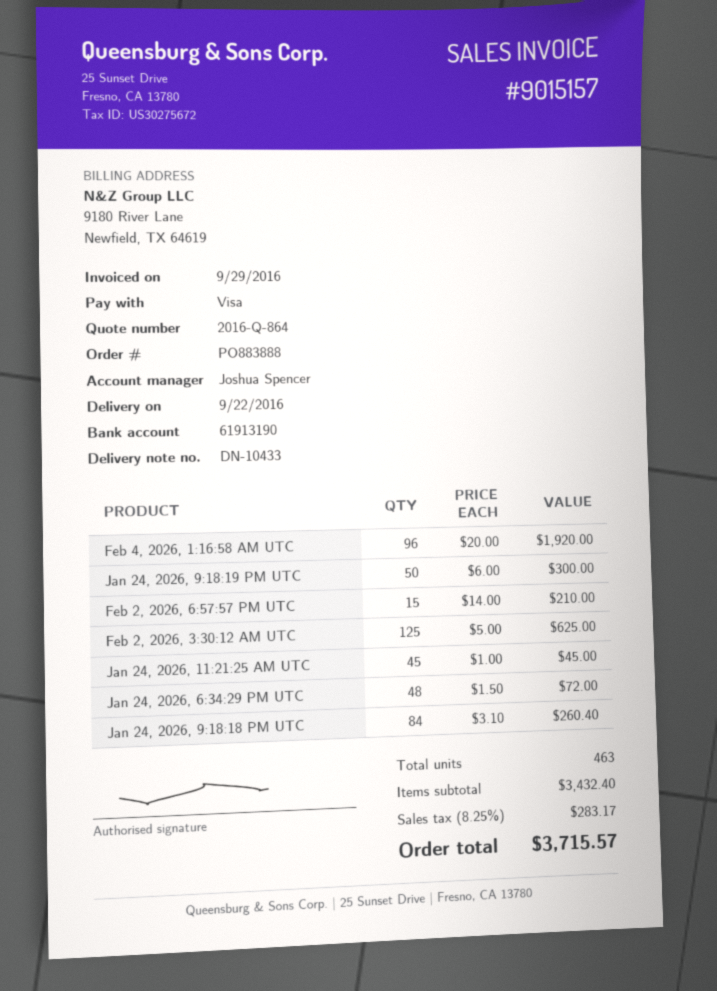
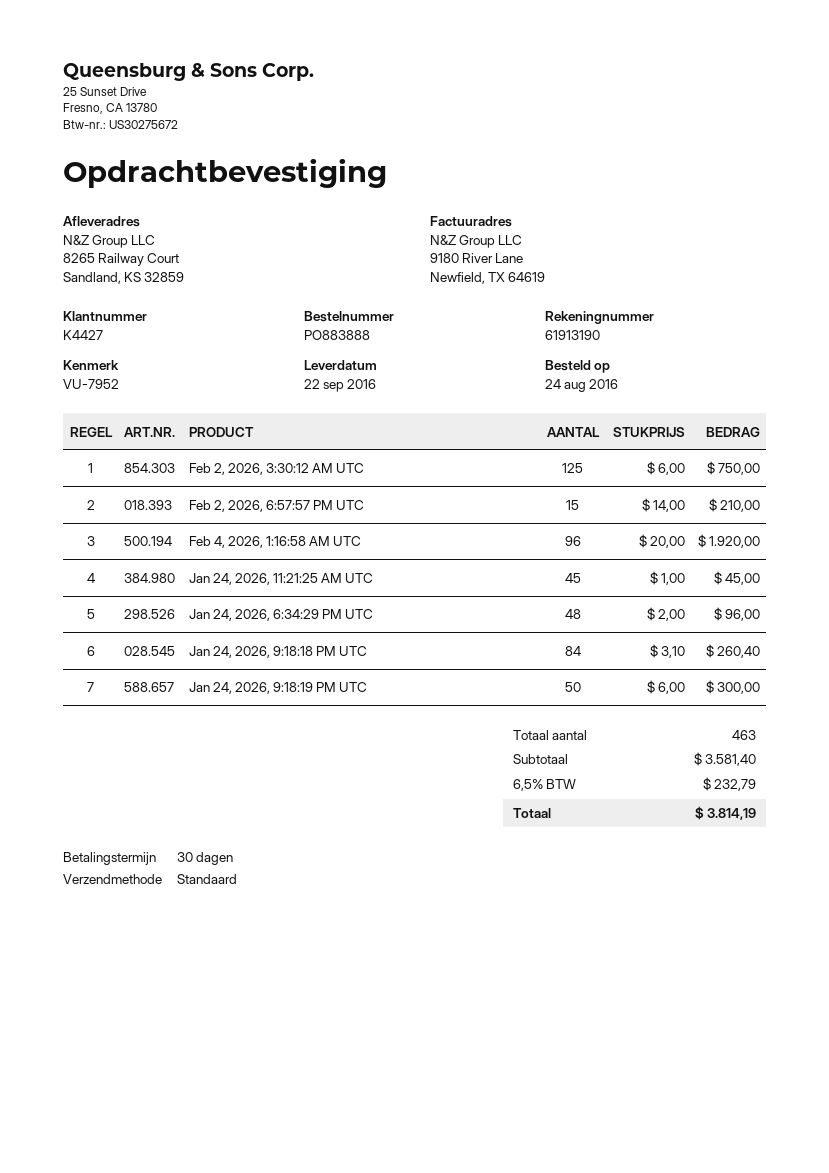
Feb 2, 2026, 3:30:12 AM UTC: 125 x 5.00 = 625.00 -> 125 x 6.00 = 750.00
Jan 24, 2026, 6:34:29 PM UTC: 48 x 1.50 = 72.00 -> 48 x 2.00 = 96.00
subtotal: 3432.40 -> 3581.40
tax: 8.25% = 283.17 -> 6.5% = 232.79
total: 3715.57 -> 3814.19

